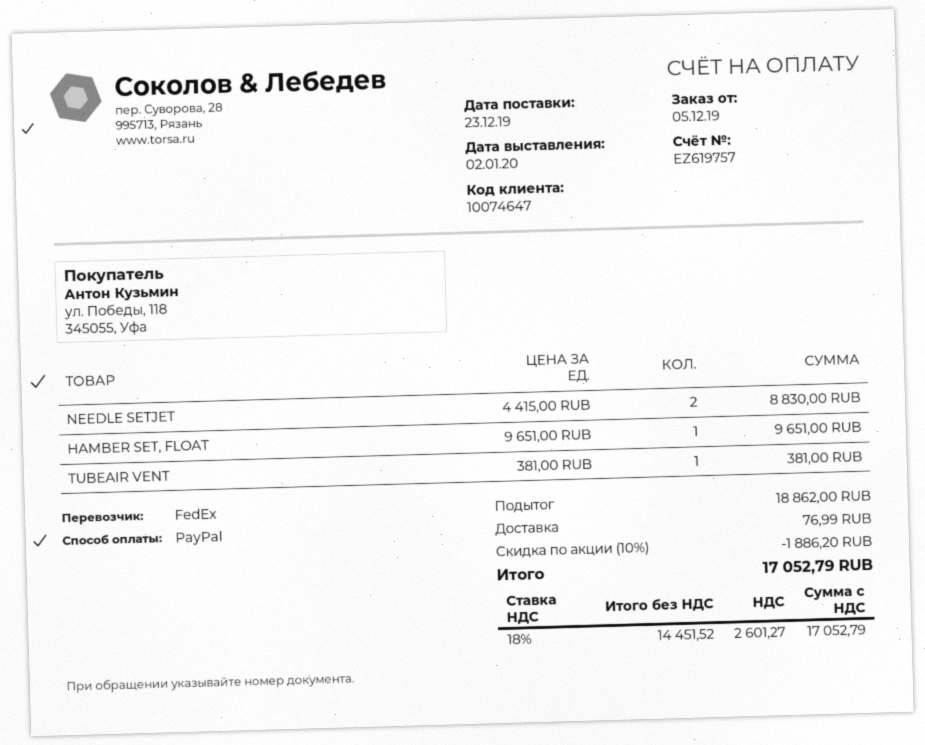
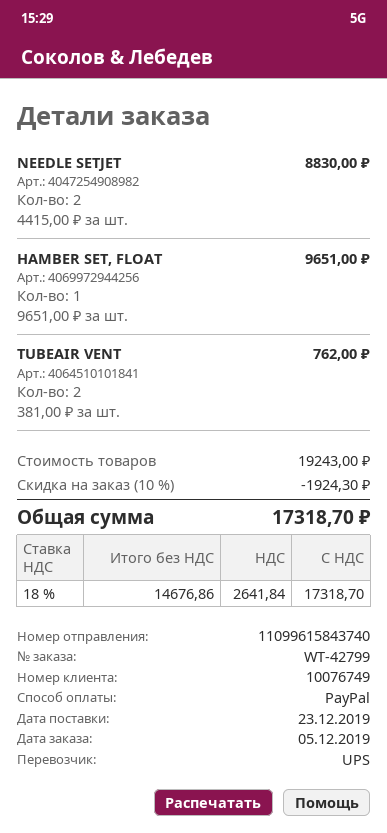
customer number: 10074647 -> 10076749
shipping method: FedEx -> UPS
TUBEAIR VENT: 1 x 381.00 = 381.00 -> 2 x 381.00 = 762.00
subtotal: 18862.00 -> 19243.00
discount: 10% = 1886.20 -> 10% = 1924.30
shipping: 76.99 -> none
net: 14451.52 -> 14676.86
tax: 18% = 2601.27 -> 18% = 2641.84
total: 17052.79 -> 17318.70

